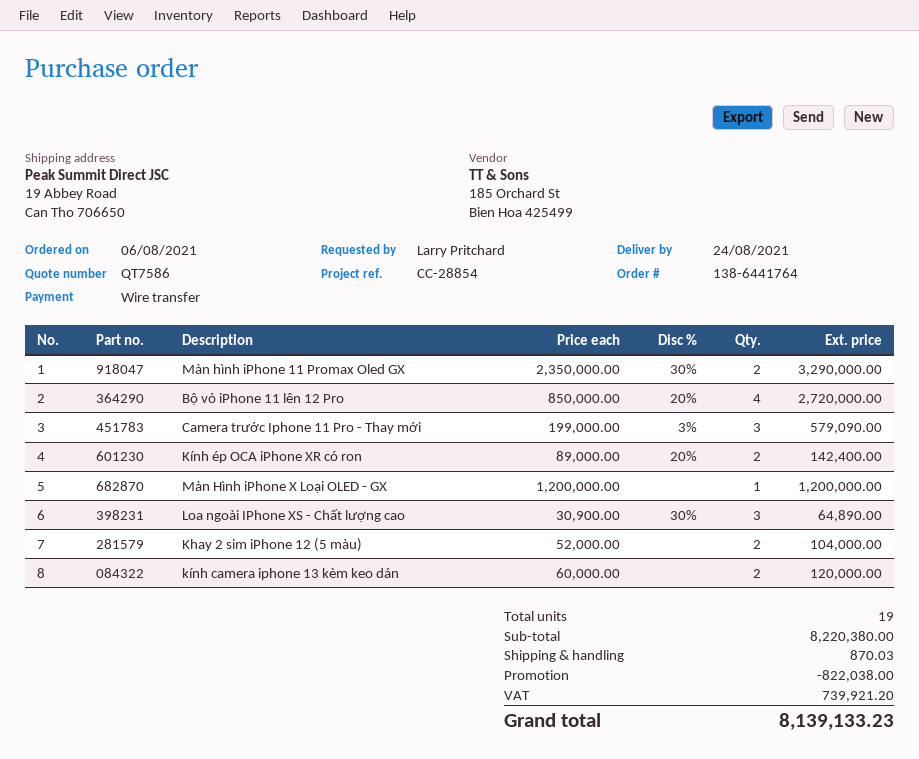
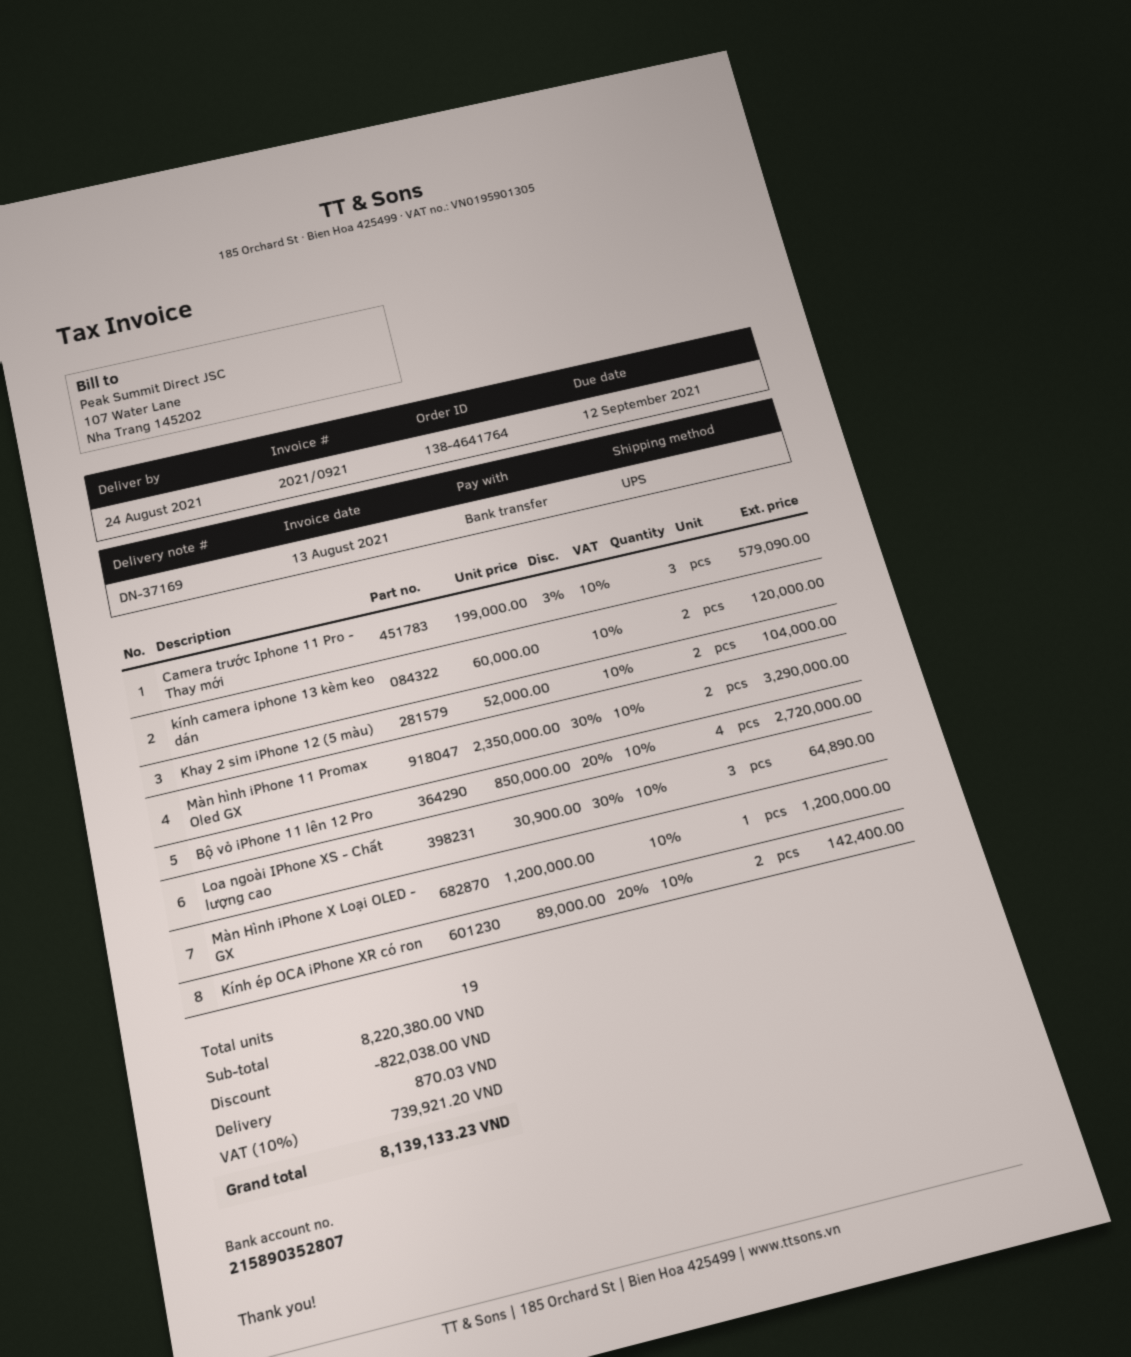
order number: 138-6441764 -> 138-4641764

